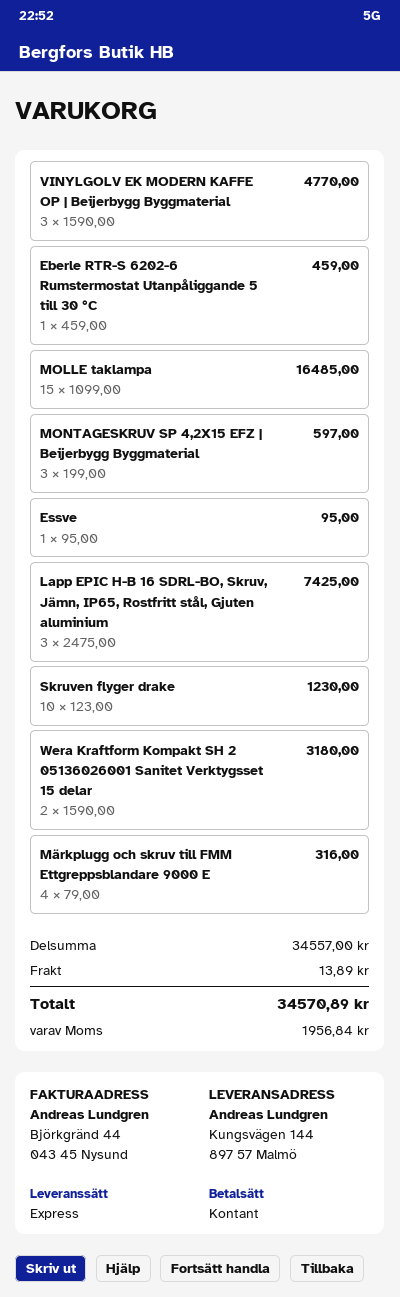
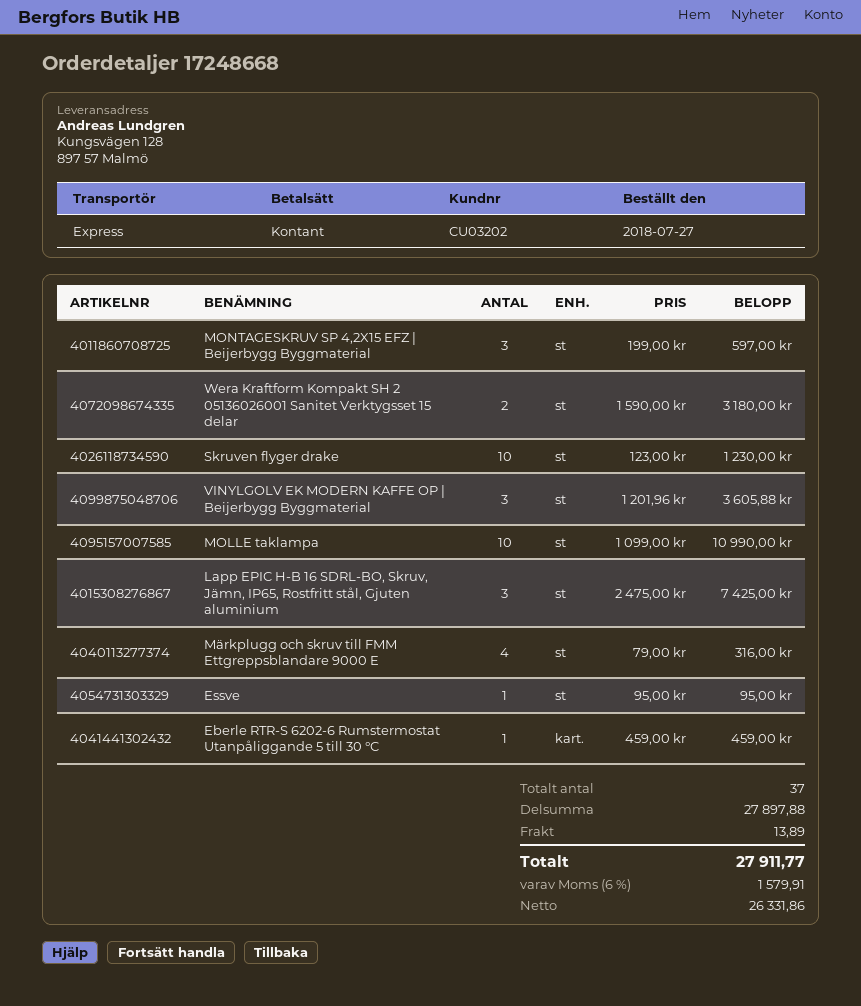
ship to: Kungsvägen 144, 897 57 Malmö -> Kungsvägen 128, 897 57 Malmö
VINYLGOLV EK MODERN KAFFE OP | Beijerbygg Byggmaterial: 3 x 1590.00 = 4770.00 -> 3 x 1201.96 = 3605.88
MOLLE taklampa: 15 x 1099.00 = 16485.00 -> 10 x 1099.00 = 10990.00
subtotal: 34557.00 -> 27897.88
tax: 1956.84 -> 1579.91
total: 34570.89 -> 27911.77

